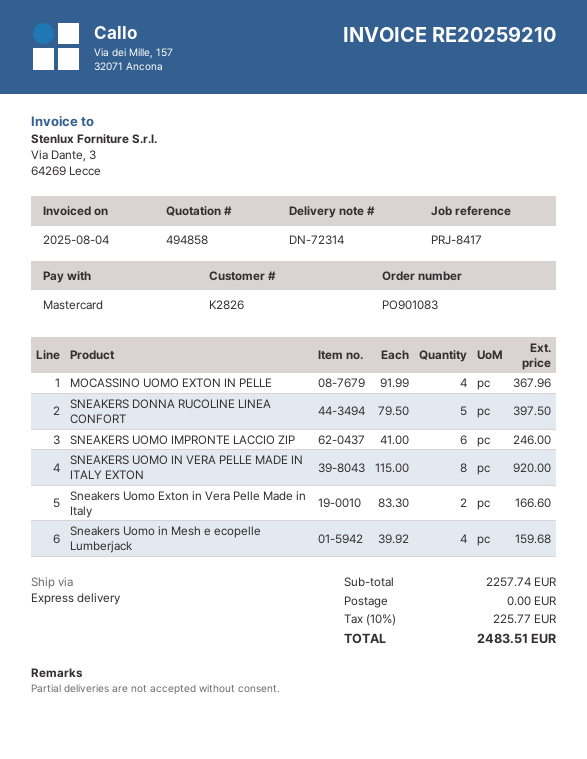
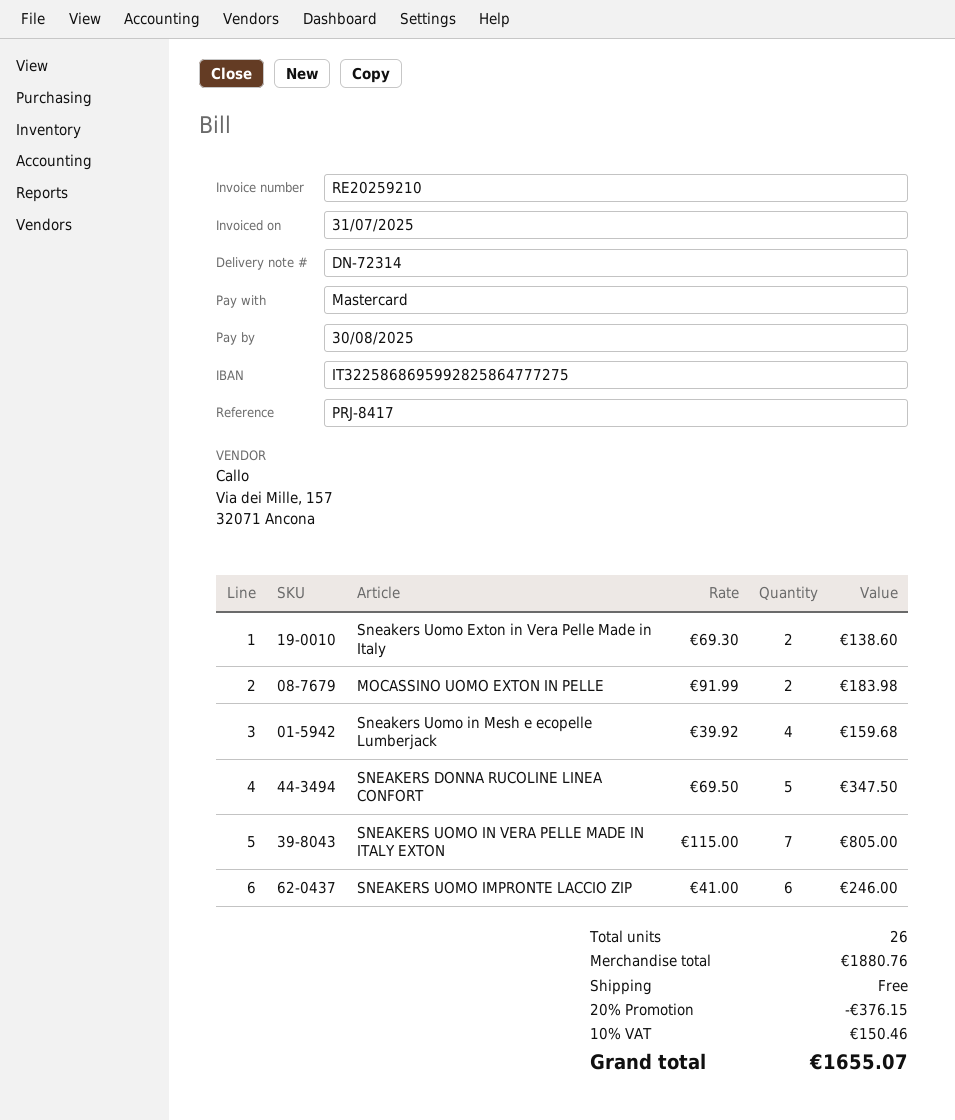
invoice date: 2025-08-04 -> 2025-07-31
MOCASSINO UOMO EXTON IN PELLE: 4 x 91.99 = 367.96 -> 2 x 91.99 = 183.98
SNEAKERS DONNA RUCOLINE LINEA CONFORT: 5 x 79.50 = 397.50 -> 5 x 69.50 = 347.50
SNEAKERS UOMO IN VERA PELLE MADE IN ITALY EXTON: 8 x 115.00 = 920.00 -> 7 x 115.00 = 805.00
Sneakers Uomo Exton in Vera Pelle Made in Italy: 2 x 83.30 = 166.60 -> 2 x 69.30 = 138.60
subtotal: 2257.74 -> 1880.76
discount: none -> 20% = 376.15
tax: 10% = 225.77 -> 10% = 150.46
total: 2483.51 -> 1655.07

